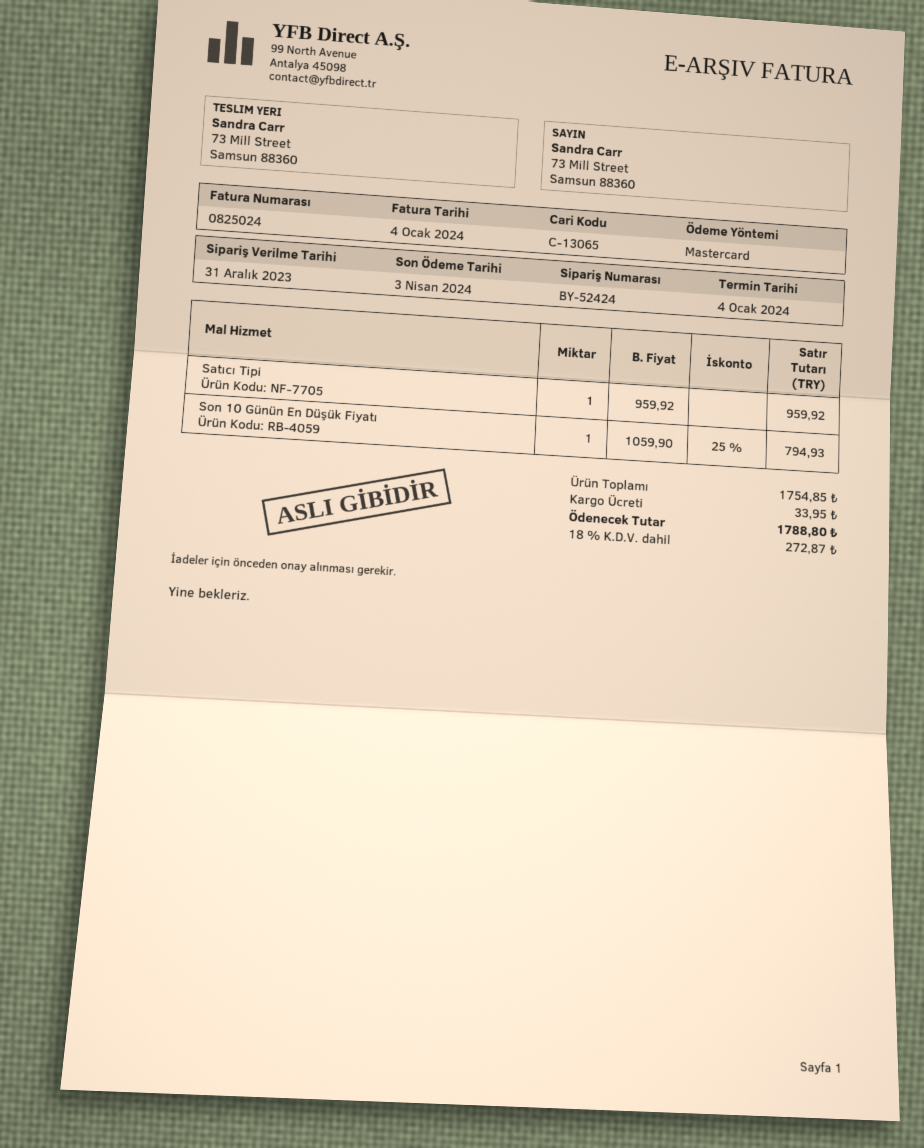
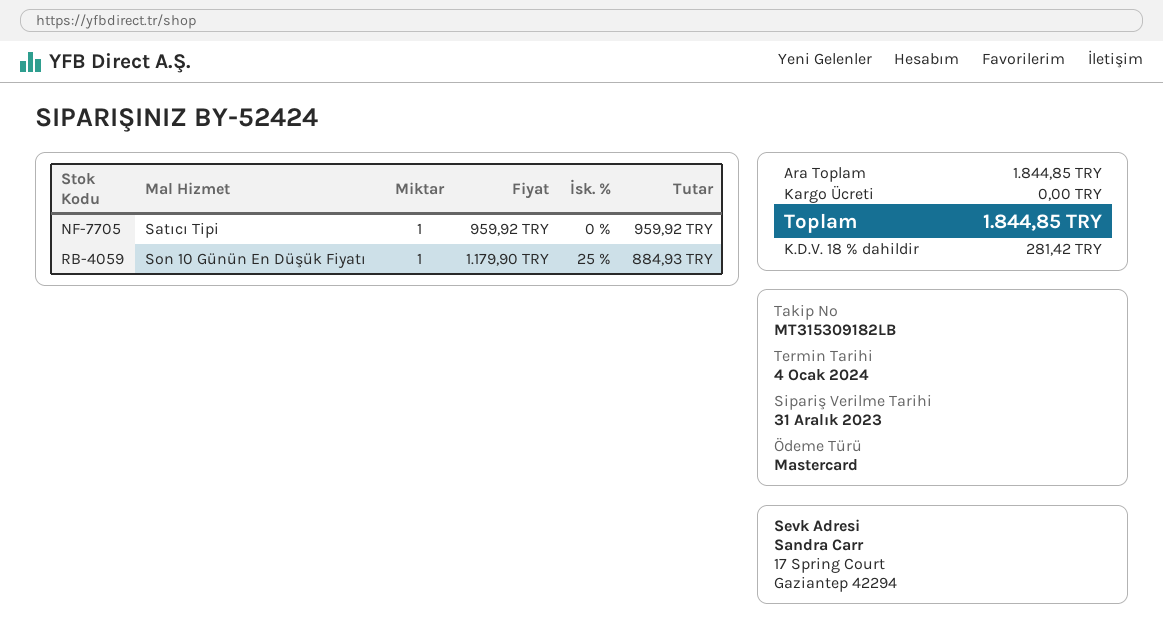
ship to: 73 Mill Street, Samsun 88360 -> 17 Spring Court, Gaziantep 42294
Son 10 Günün En Düşük Fiyatı: 1 x 1059.90 - 25% = 794.93 -> 1 x 1179.90 - 25% = 884.93
subtotal: 1754.85 -> 1844.85
shipping: 33.95 -> 0.00
tax: 18% = 272.87 -> 18% = 281.42
total: 1788.80 -> 1844.85

